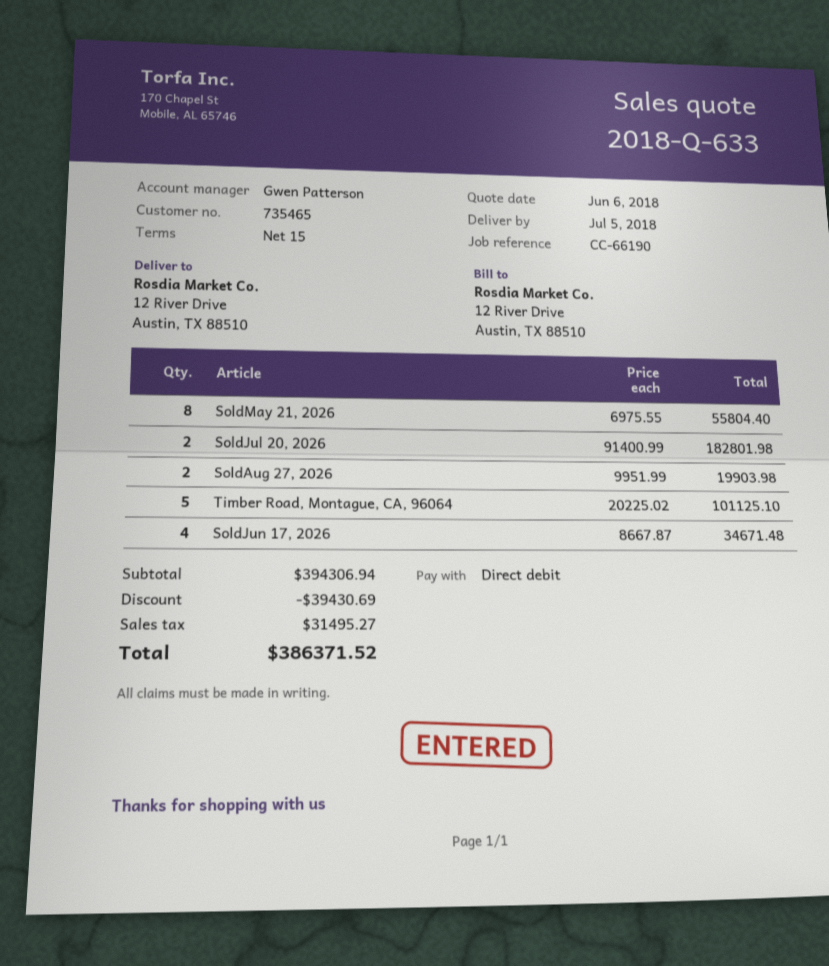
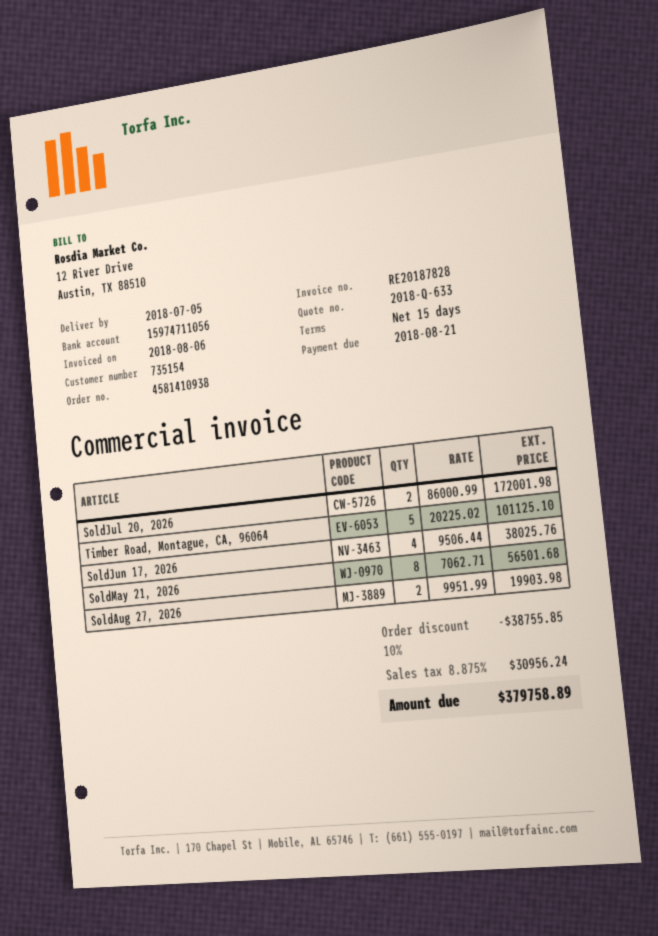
customer number: 735465 -> 735154
SoldMay 21, 2026: 8 x 6975.55 = 55804.40 -> 8 x 7062.71 = 56501.68
SoldJul 20, 2026: 2 x 91400.99 = 182801.98 -> 2 x 86000.99 = 172001.98
SoldJun 17, 2026: 4 x 8667.87 = 34671.48 -> 4 x 9506.44 = 38025.76
discount: 39430.69 -> 38755.85
tax: 31495.27 -> 30956.24
total: 386371.52 -> 379758.89

